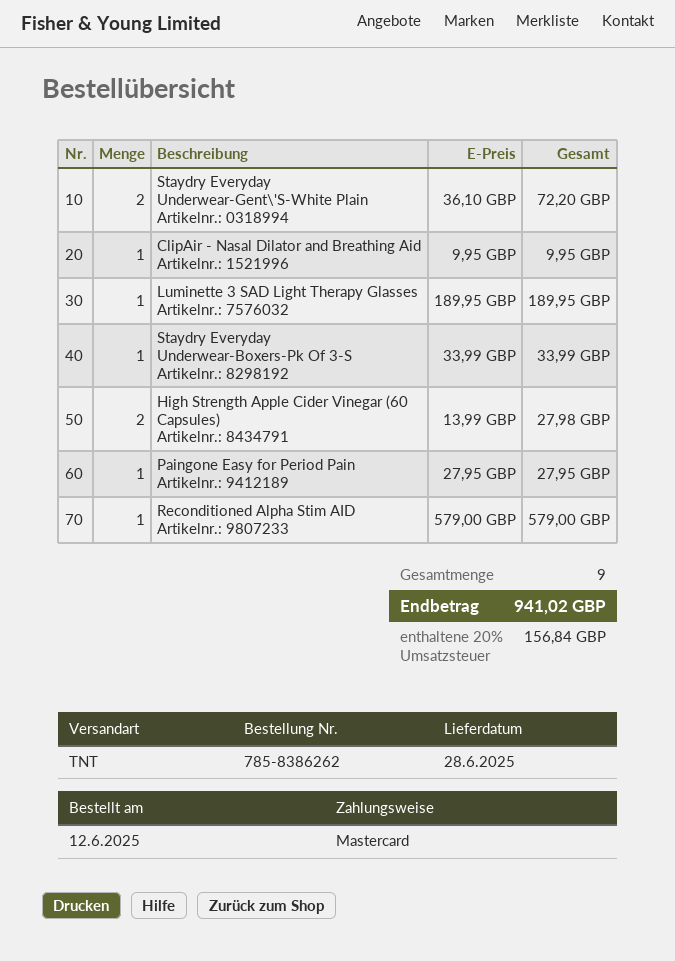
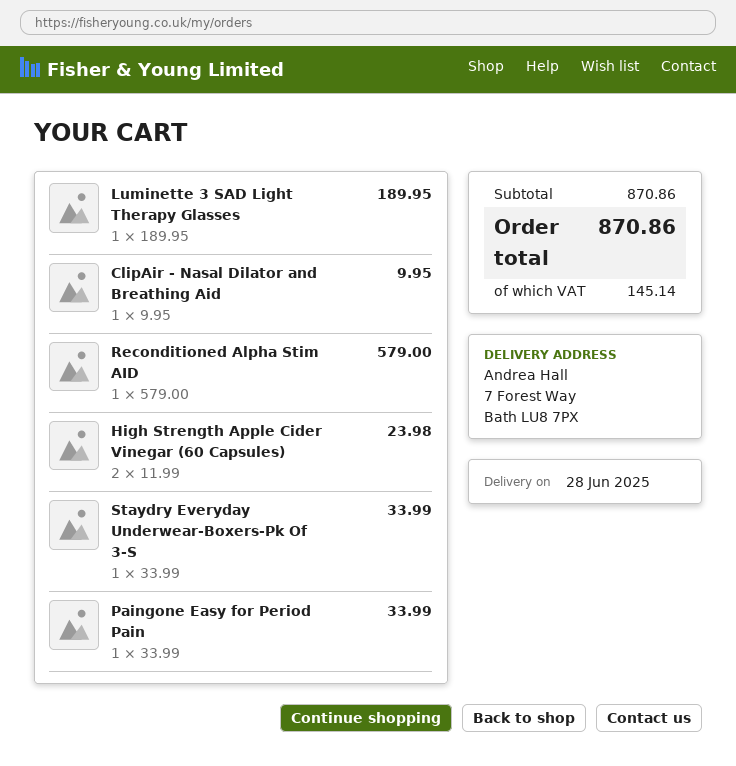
Staydry Everyday Underwear-Gent\'S-White Plain: 2 x 36.10 = 72.20 -> none
High Strength Apple Cider Vinegar (60 Capsules): 2 x 13.99 = 27.98 -> 2 x 11.99 = 23.98
Paingone Easy for Period Pain: 1 x 27.95 = 27.95 -> 1 x 33.99 = 33.99
tax: 156.84 -> 145.14
total: 941.02 -> 870.86

